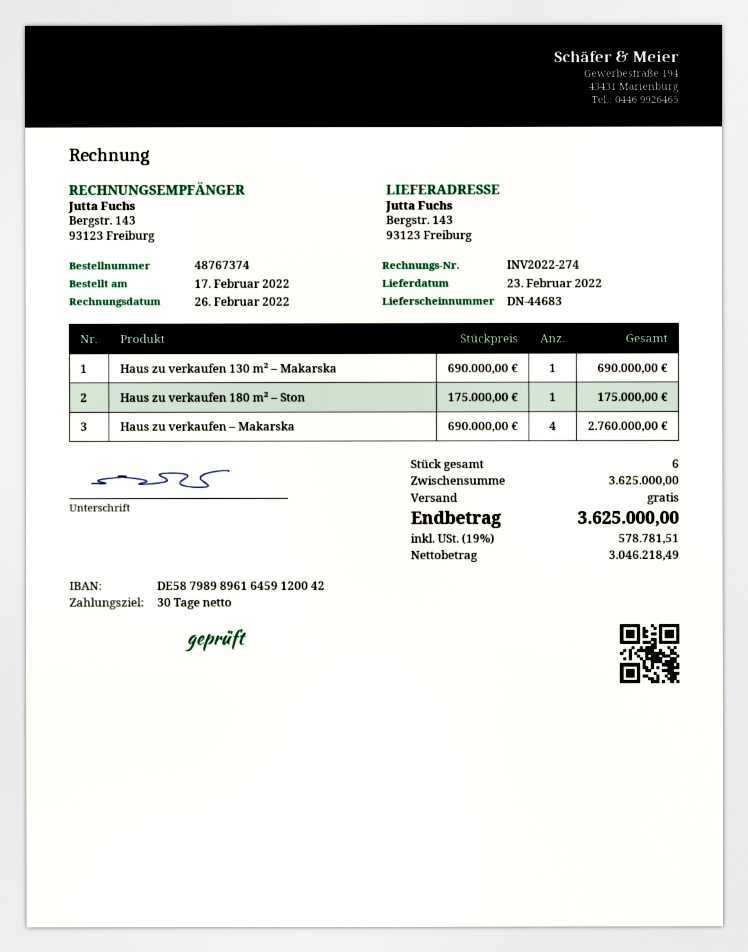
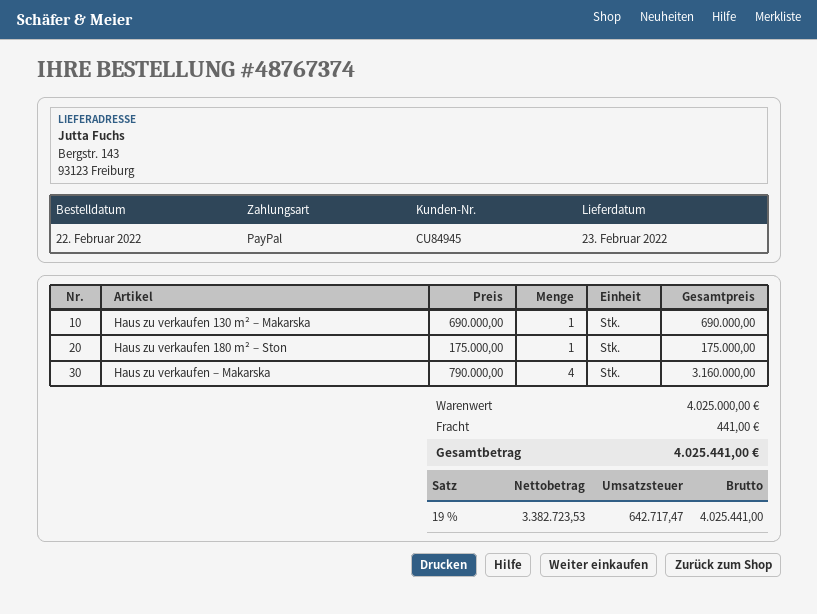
order date: 2022-02-17 -> 2022-02-22
Haus zu verkaufen – Makarska: 4 x 690000.00 = 2760000.00 -> 4 x 790000.00 = 3160000.00
subtotal: 3625000.00 -> 4025000.00
shipping: 0.00 -> 441.00
net: 3046218.49 -> 3382723.53
tax: 19% = 578781.51 -> 19% = 642717.47
total: 3625000.00 -> 4025441.00

